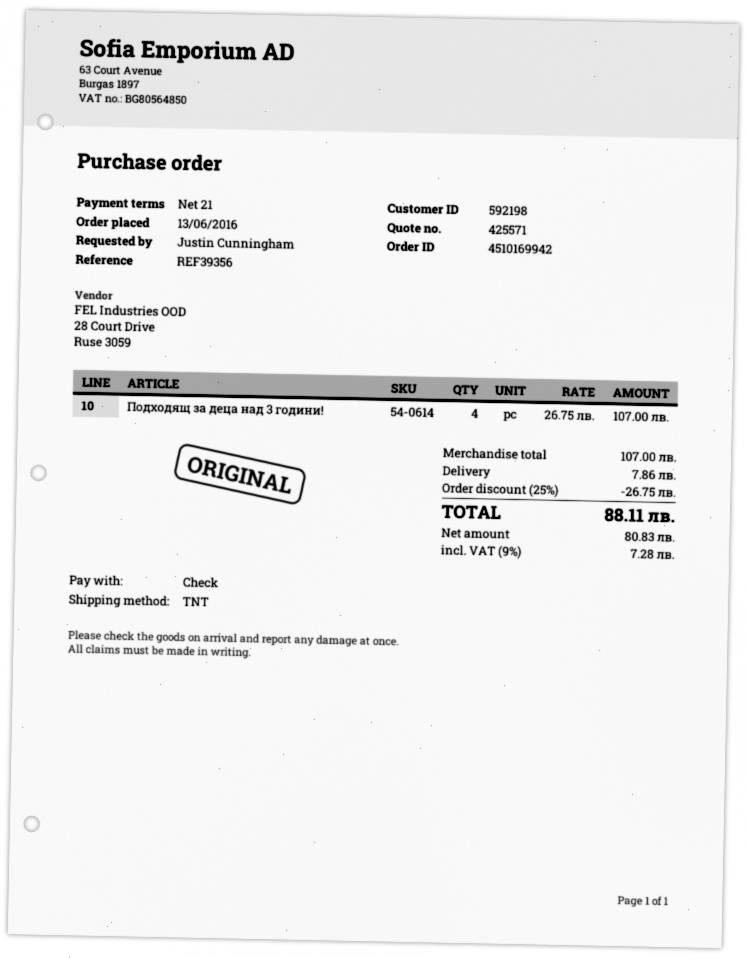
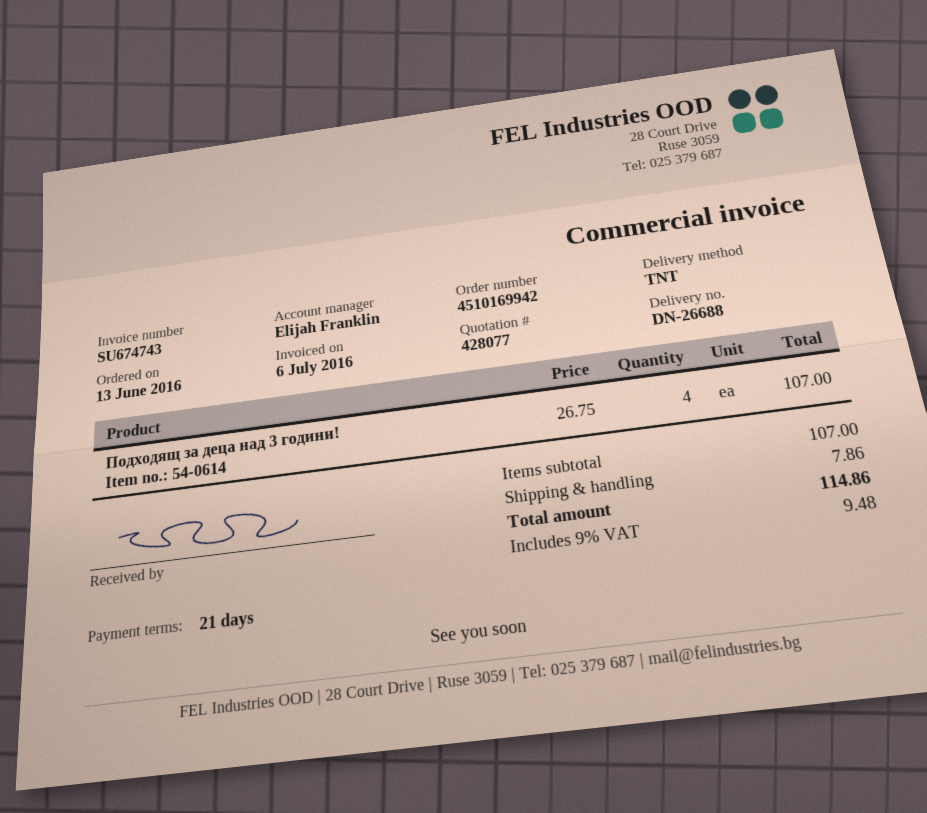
quote number: 425571 -> 428077
discount: 25% = 26.75 -> none
tax: 9% = 7.28 -> 9% = 9.48
total: 88.11 -> 114.86

